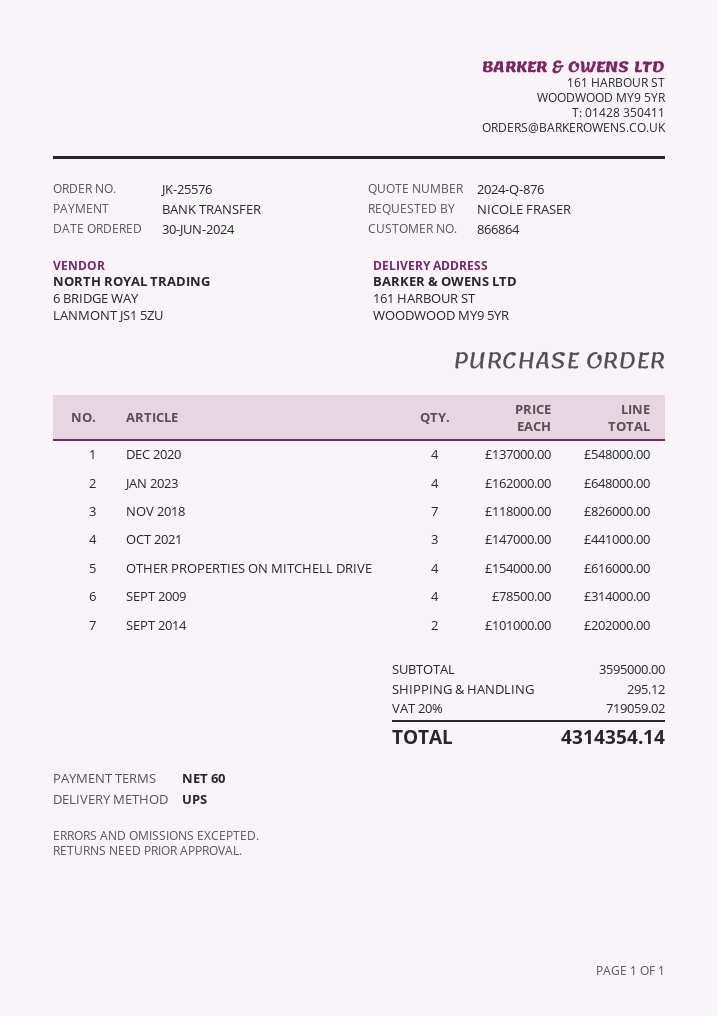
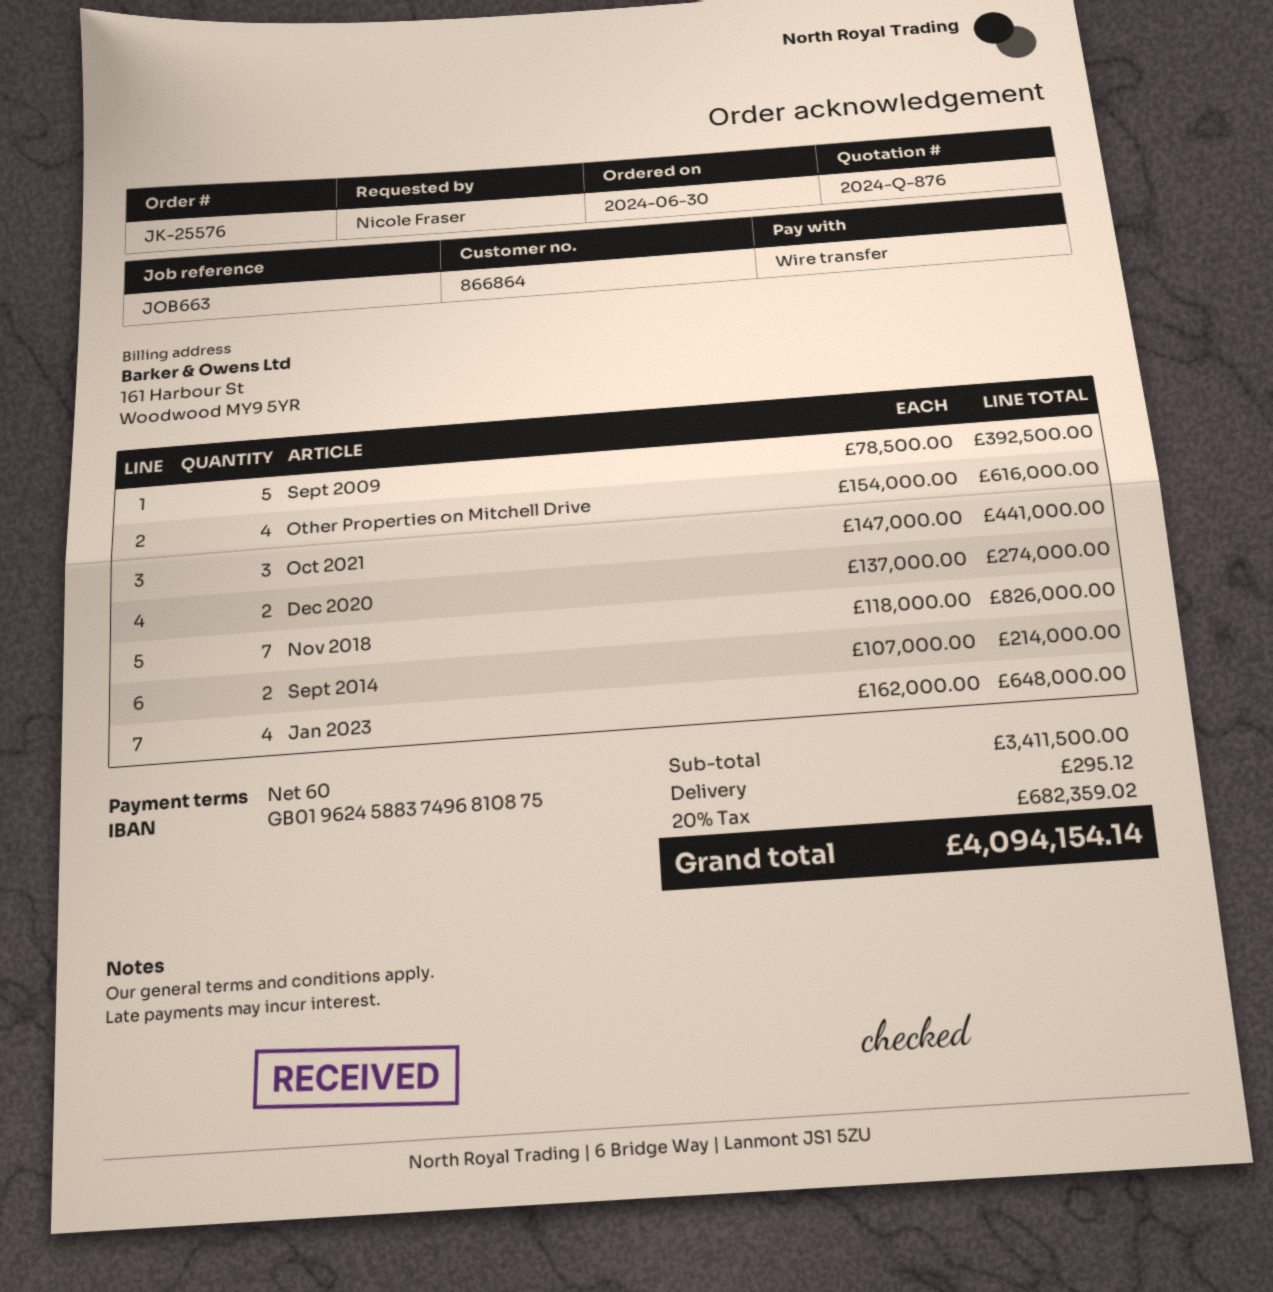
DEC 2020: 4 x 137000.00 = 548000.00 -> 2 x 137000.00 = 274000.00
SEPT 2009: 4 x 78500.00 = 314000.00 -> 5 x 78500.00 = 392500.00
SEPT 2014: 2 x 101000.00 = 202000.00 -> 2 x 107000.00 = 214000.00
subtotal: 3595000.00 -> 3411500.00
tax: 20% = 719059.02 -> 20% = 682359.02
total: 4314354.14 -> 4094154.14

